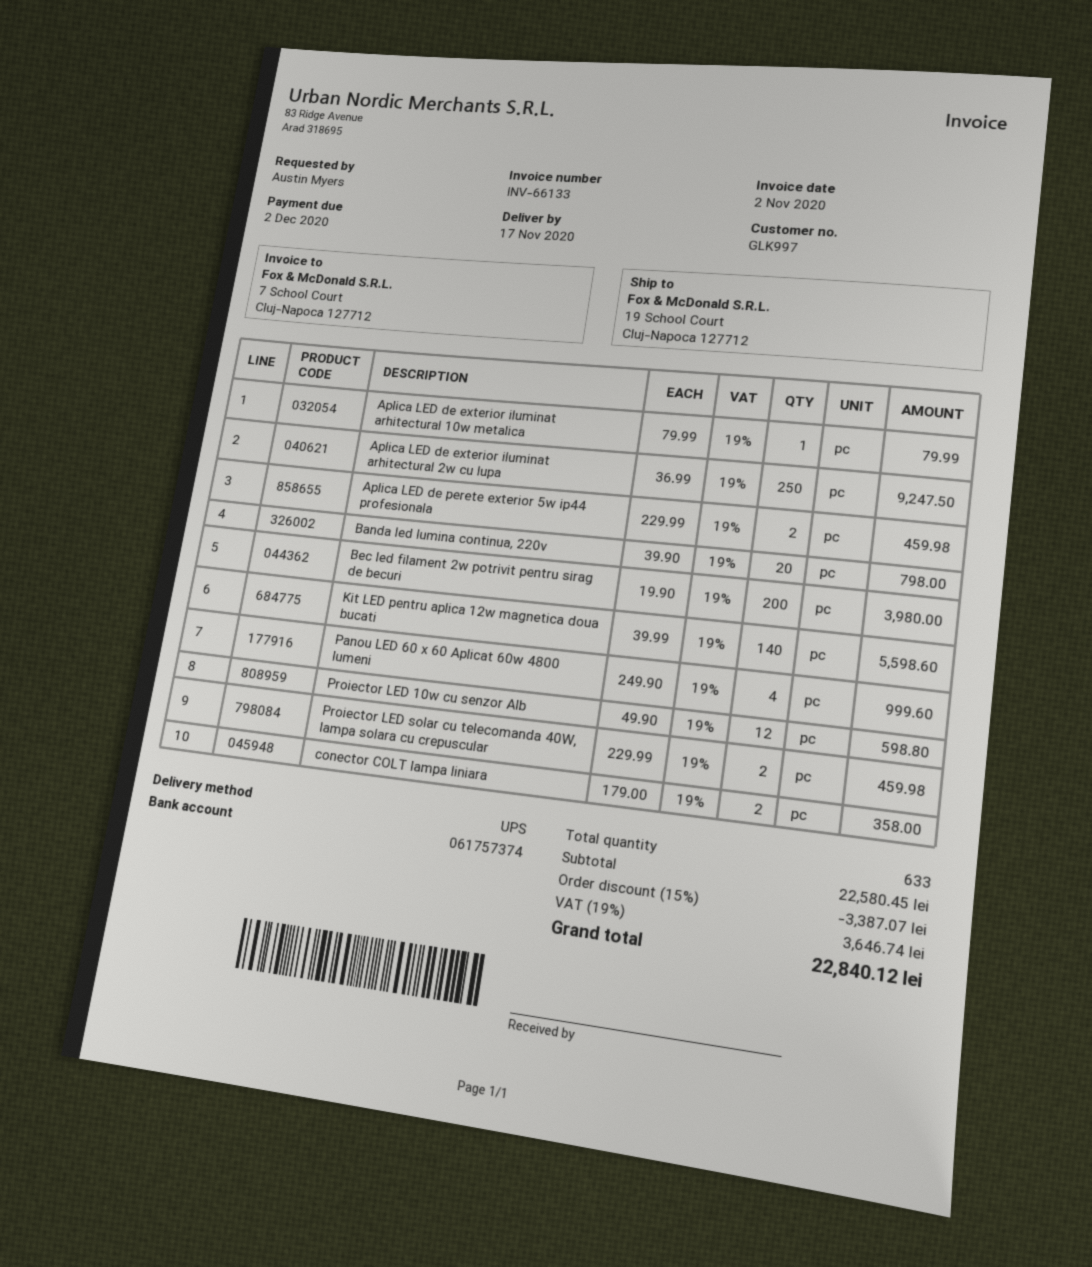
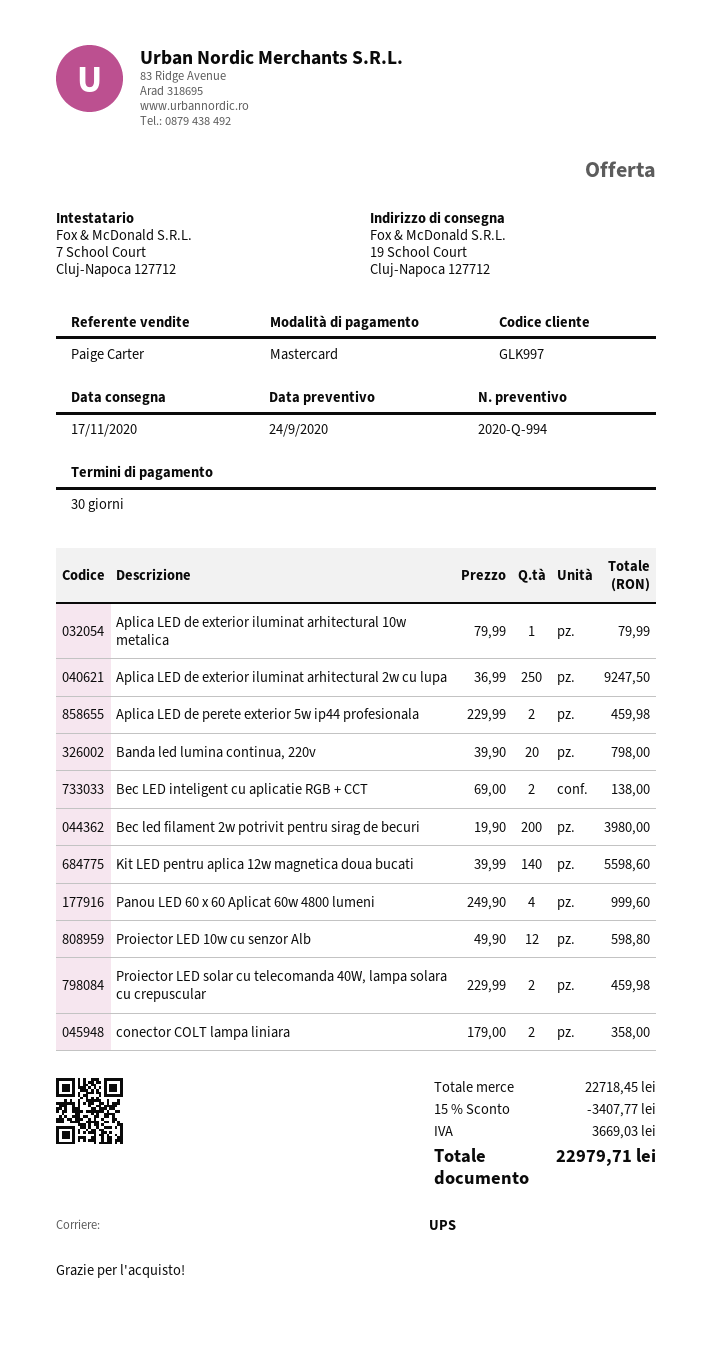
Bec LED inteligent cu aplicatie RGB + CCT: none -> 2 x 69.00 = 138.00
subtotal: 22580.45 -> 22718.45
discount: 15% = 3387.07 -> 15% = 3407.77
tax: 3646.74 -> 3669.03
total: 22840.12 -> 22979.71

